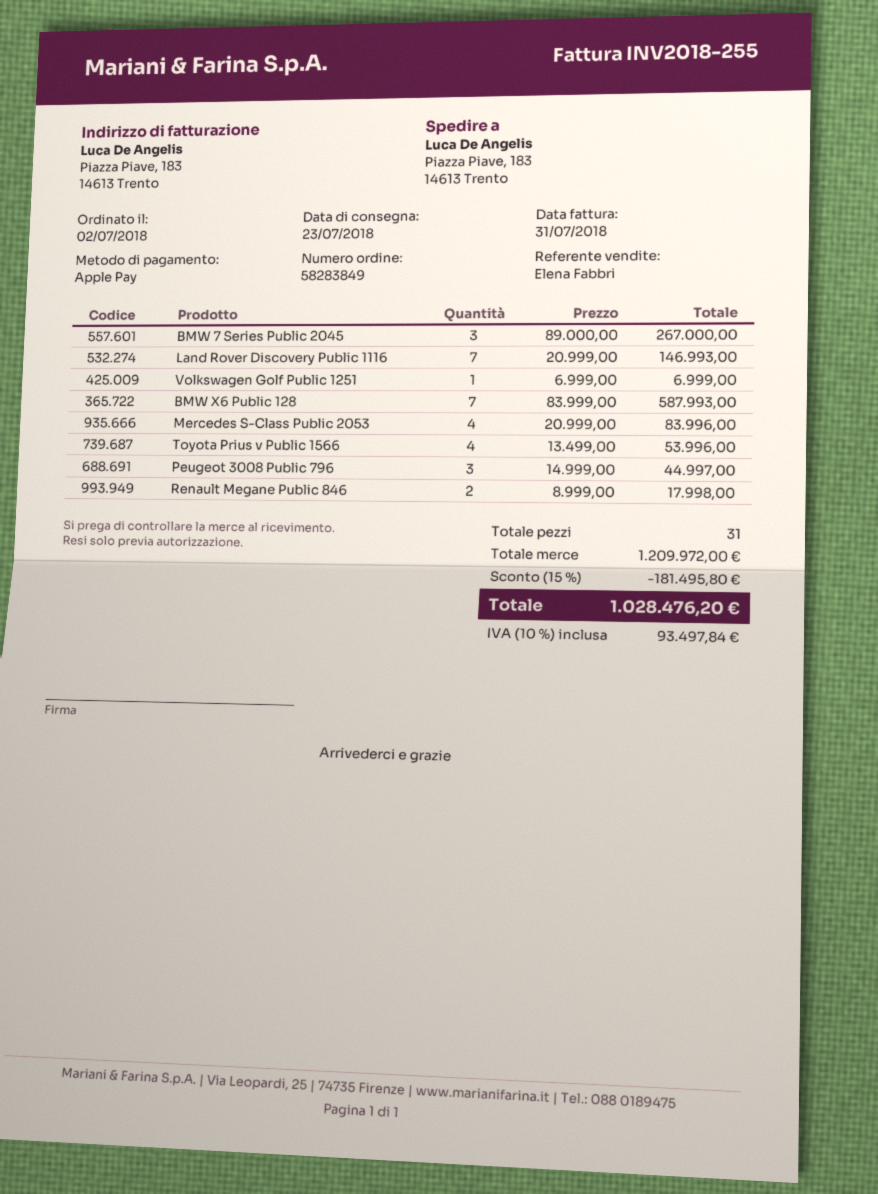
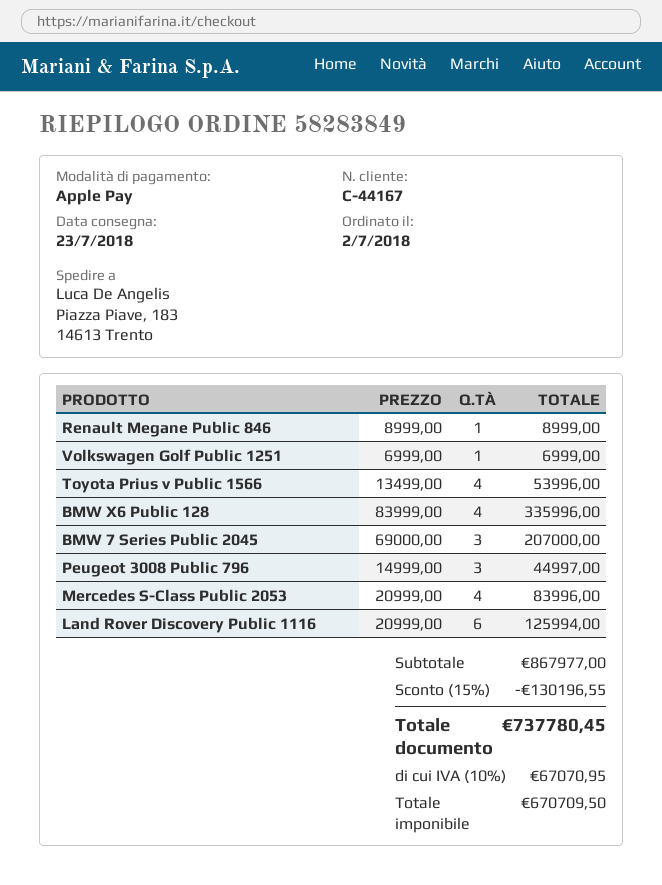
BMW 7 Series Public 2045: 3 x 89000.00 = 267000.00 -> 3 x 69000.00 = 207000.00
Land Rover Discovery Public 1116: 7 x 20999.00 = 146993.00 -> 6 x 20999.00 = 125994.00
BMW X6 Public 128: 7 x 83999.00 = 587993.00 -> 4 x 83999.00 = 335996.00
Renault Megane Public 846: 2 x 8999.00 = 17998.00 -> 1 x 8999.00 = 8999.00
subtotal: 1209972.00 -> 867977.00
discount: 15% = 181495.80 -> 15% = 130196.55
tax: 10% = 93497.84 -> 10% = 67070.95
total: 1028476.20 -> 737780.45

